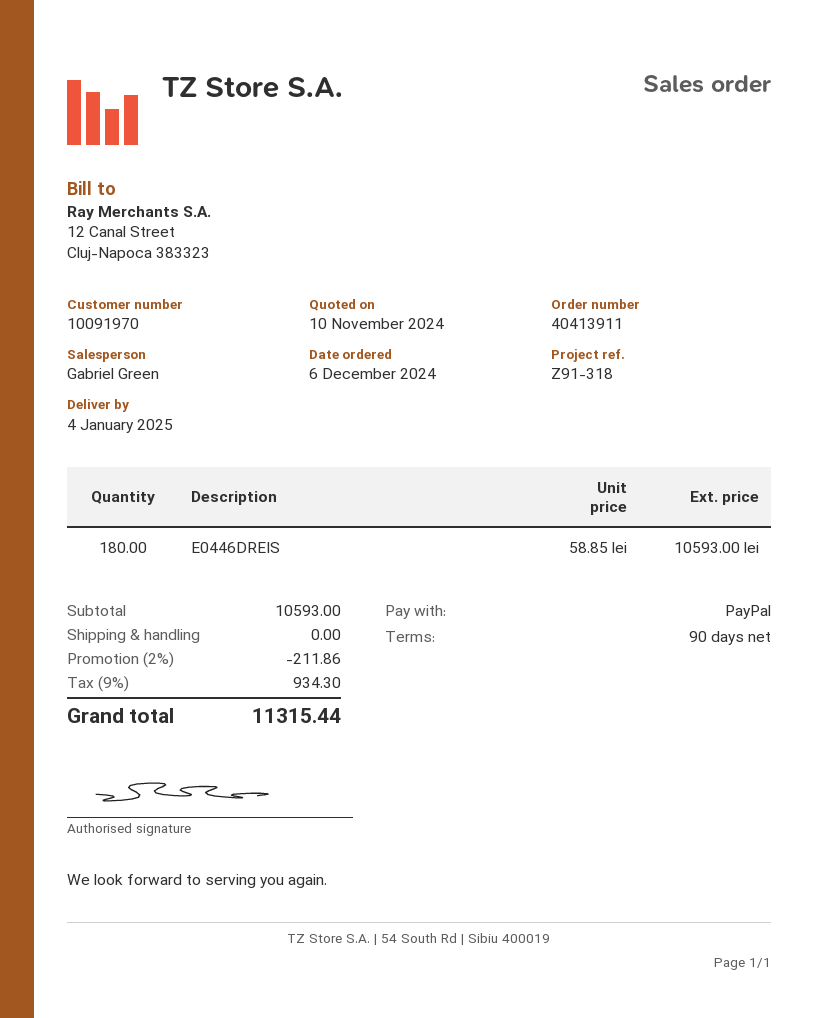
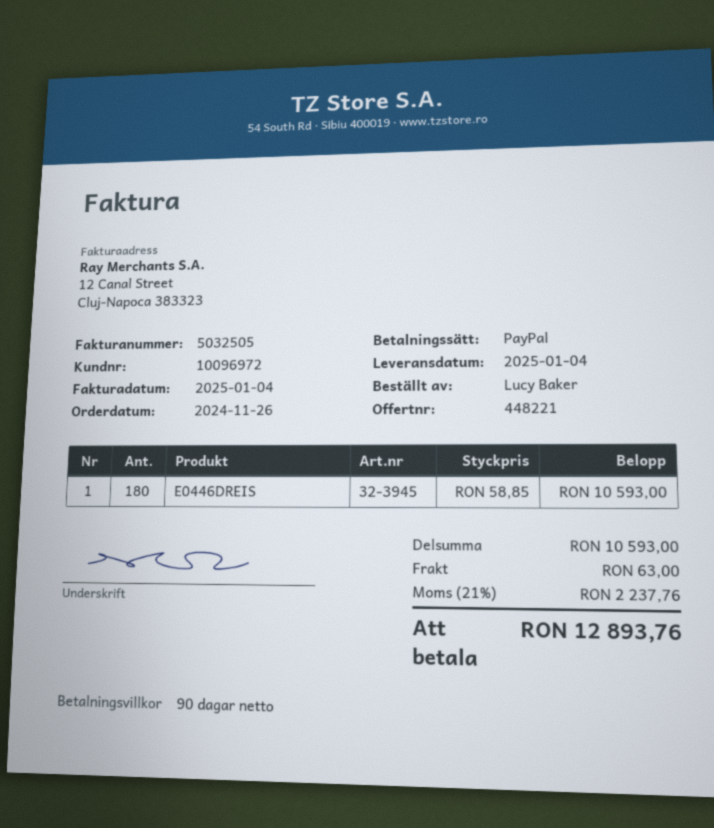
order date: 2024-12-06 -> 2024-11-26
customer number: 10091970 -> 10096972
discount: 2% = 211.86 -> none
shipping: 0.00 -> 63.00
tax: 9% = 934.30 -> 21% = 2237.76
total: 11315.44 -> 12893.76

